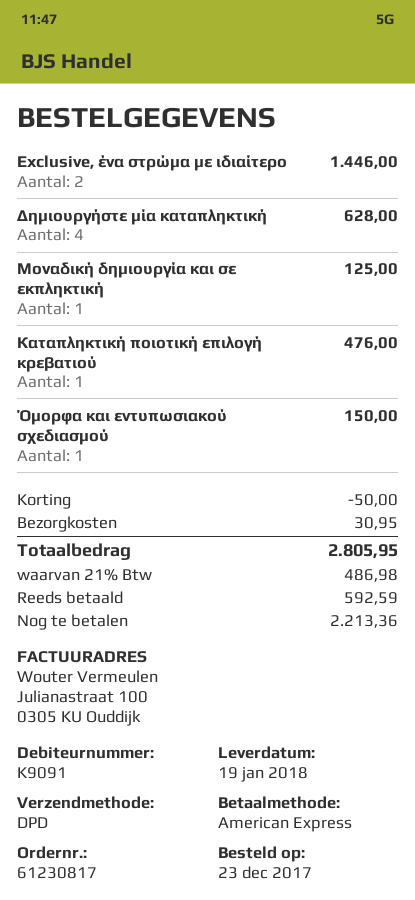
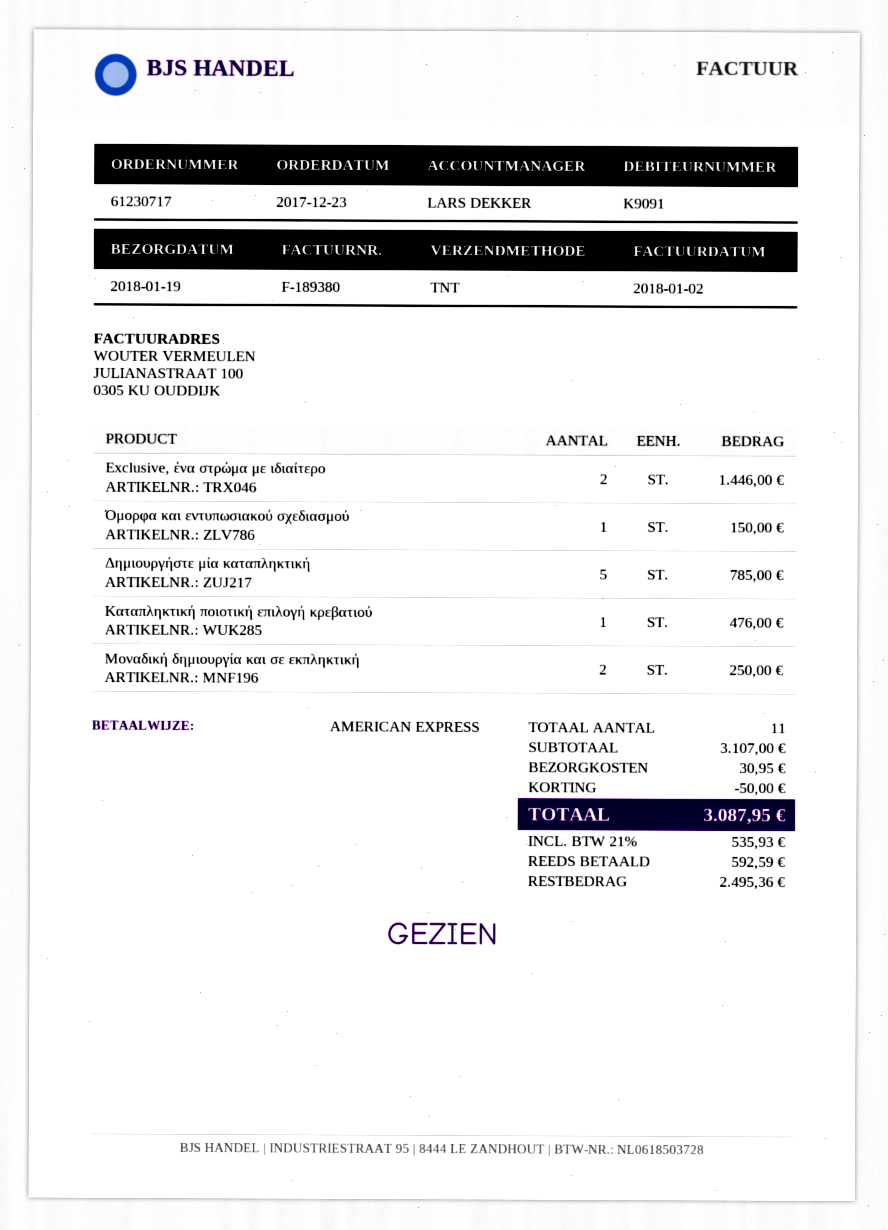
order number: 61230817 -> 61230717
shipping method: DPD -> TNT
Δημιουργήστε μία καταπληκτική: 4 for 628.00 -> 5 for 785.00
Μοναδική δημιουργία και σε εκπληκτική: 1 for 125.00 -> 2 for 250.00
tax: 21% = 486.98 -> 21% = 535.93
total: 2805.95 -> 3087.95
balance: 2213.36 -> 2495.36

